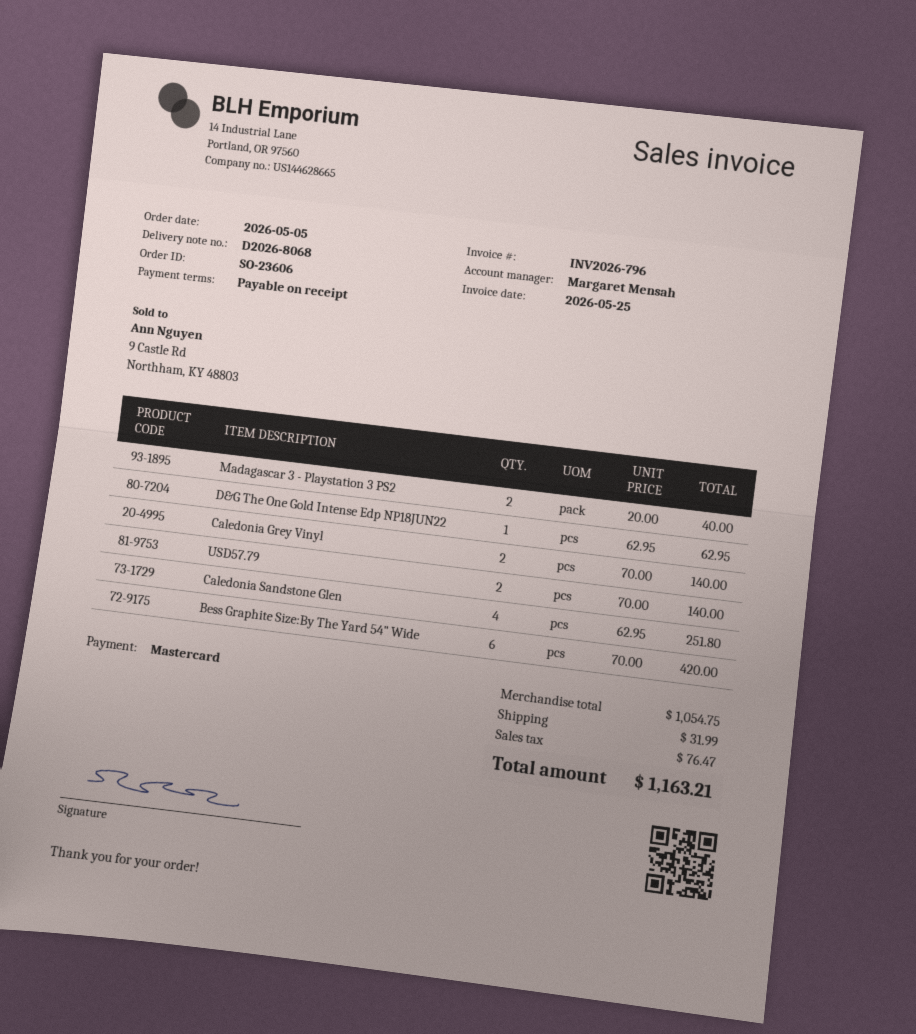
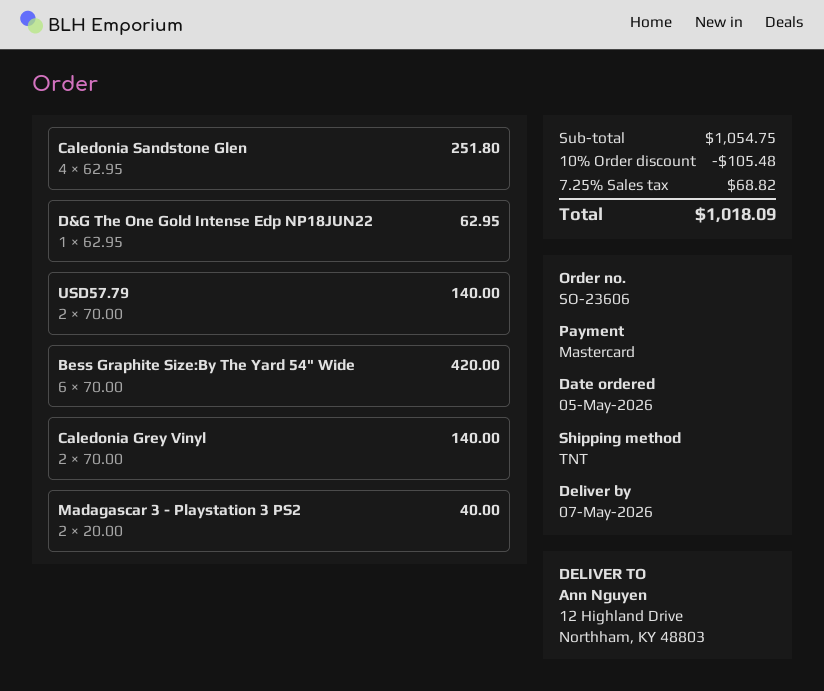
discount: none -> 10% = 105.48
shipping: 31.99 -> none
tax: 76.47 -> 68.82
total: 1163.21 -> 1018.09

